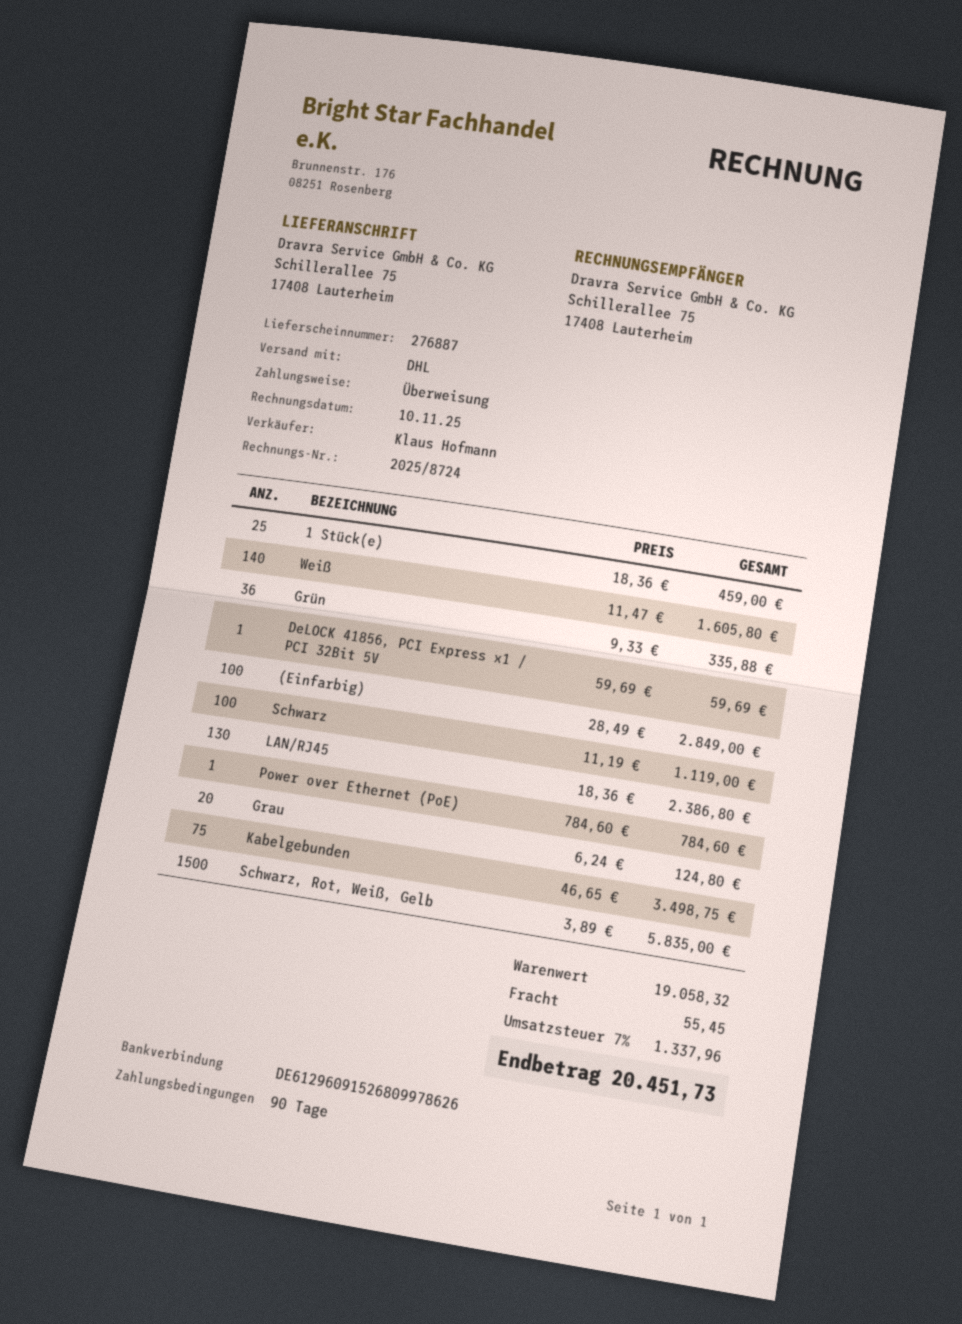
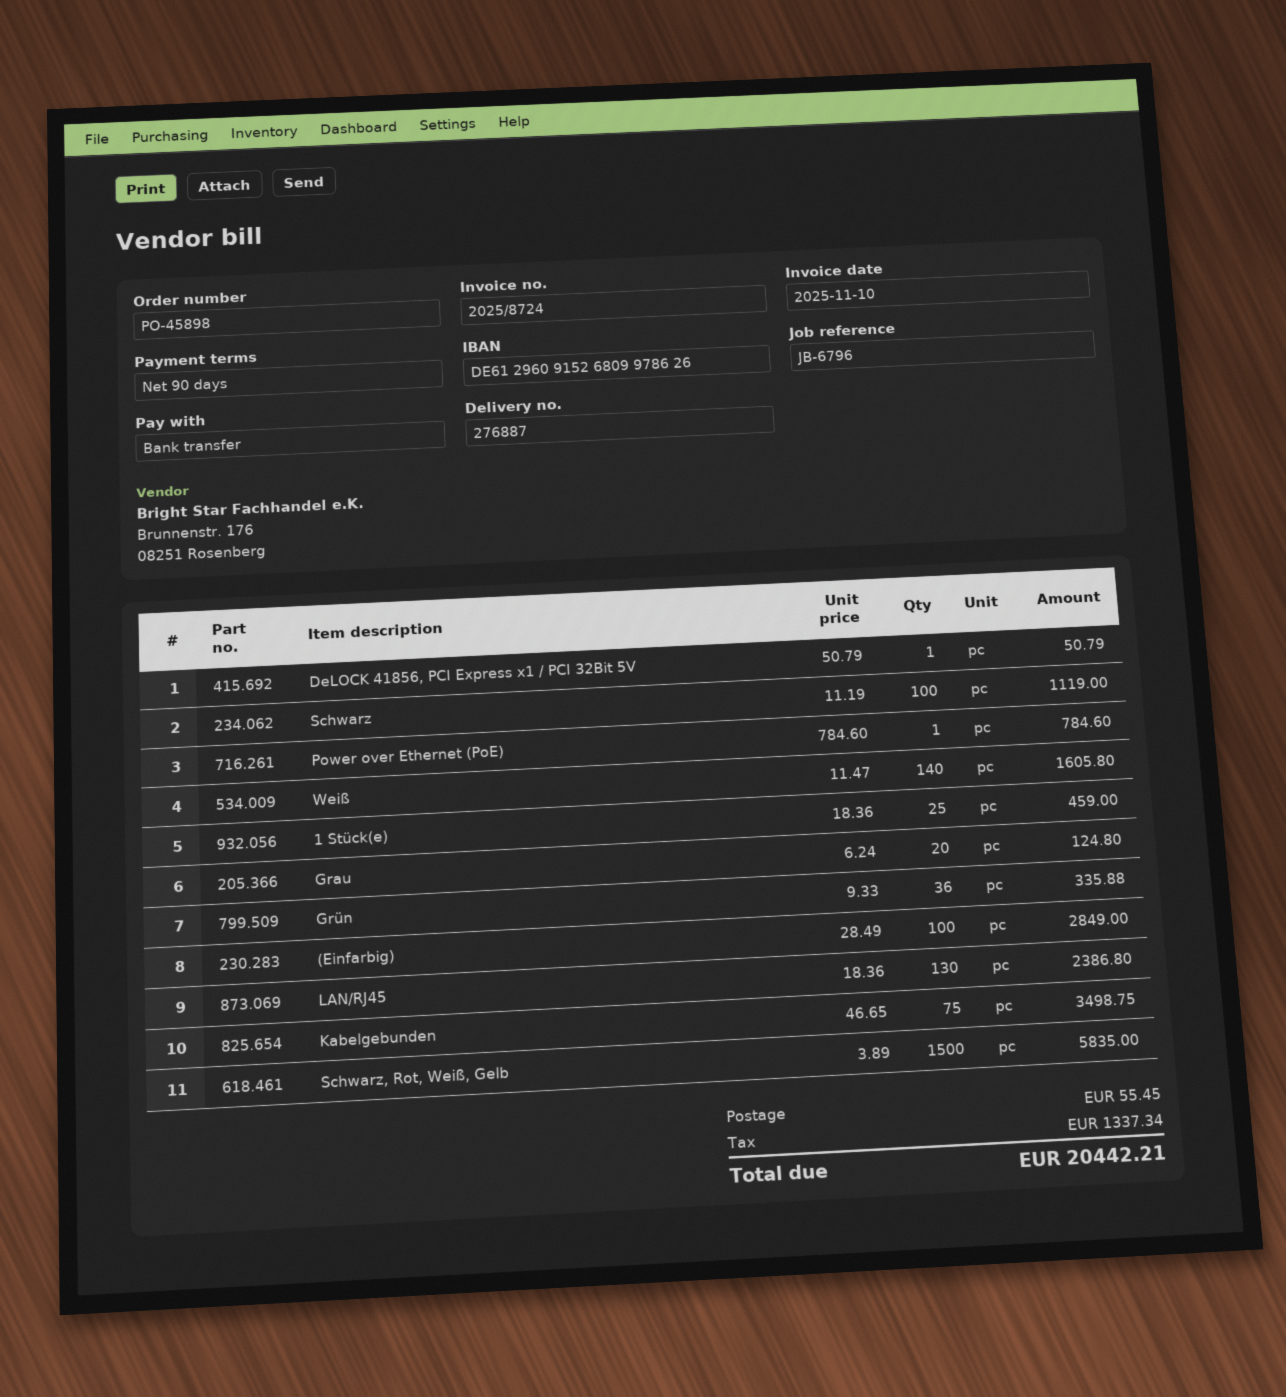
DeLOCK 41856, PCI Express x1 / PCI 32Bit 5V: 1 x 59.69 = 59.69 -> 1 x 50.79 = 50.79
tax: 1337.96 -> 1337.34
total: 20451.73 -> 20442.21

